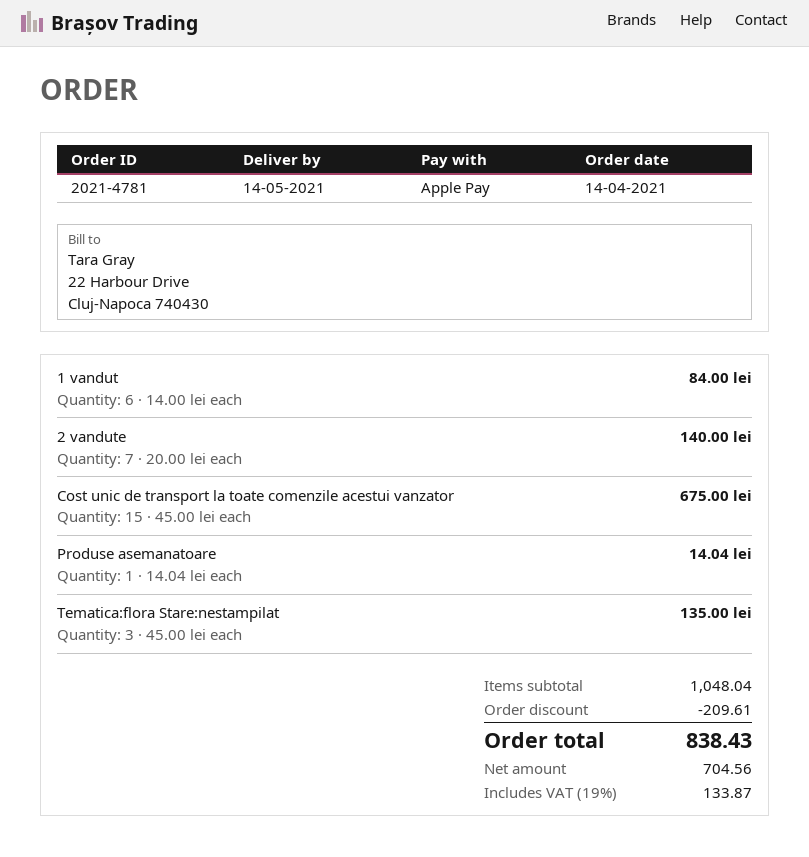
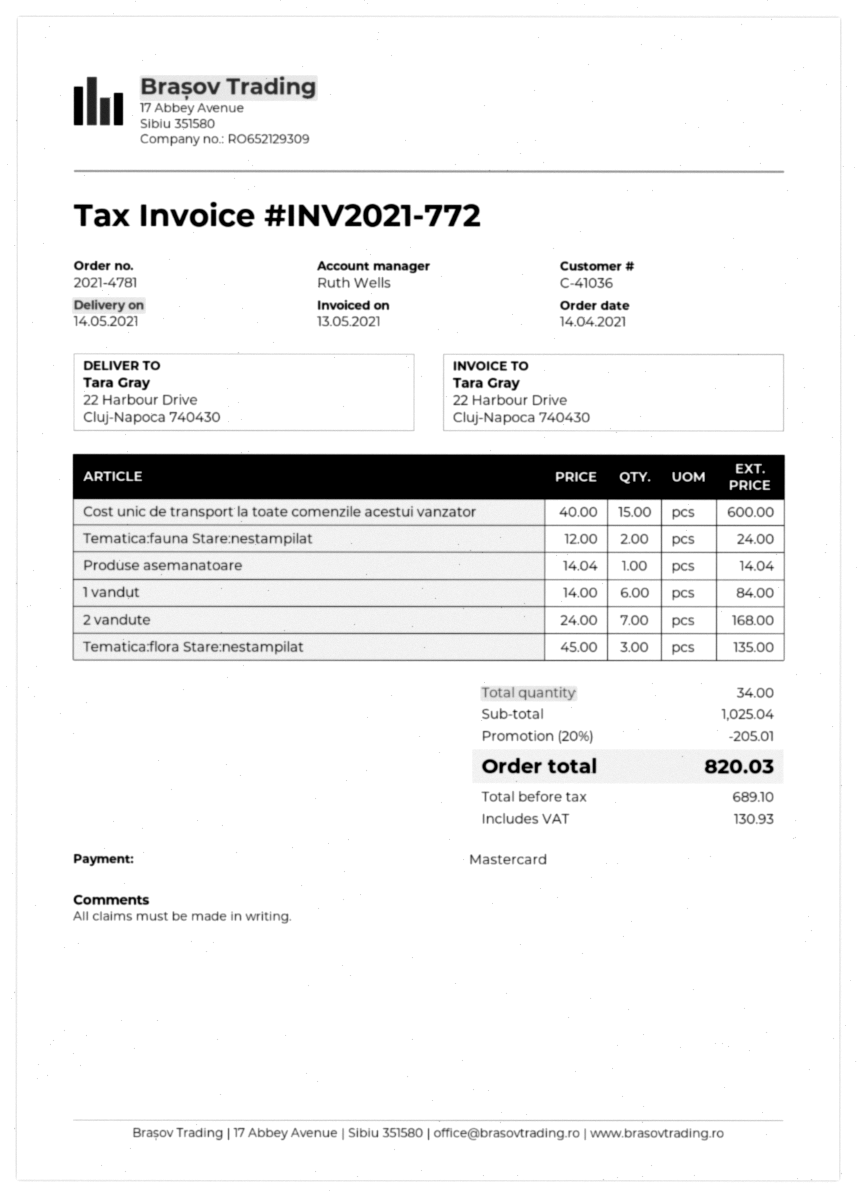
payment method: Apple Pay -> Mastercard
2 vandute: 7 x 20.00 = 140.00 -> 7 x 24.00 = 168.00
Cost unic de transport la toate comenzile acestui vanzator: 15 x 45.00 = 675.00 -> 15 x 40.00 = 600.00
Tematica:fauna Stare:nestampilat: none -> 2 x 12.00 = 24.00
subtotal: 1048.04 -> 1025.04
discount: 209.61 -> 205.01
net: 704.56 -> 689.10
tax: 133.87 -> 130.93
total: 838.43 -> 820.03

